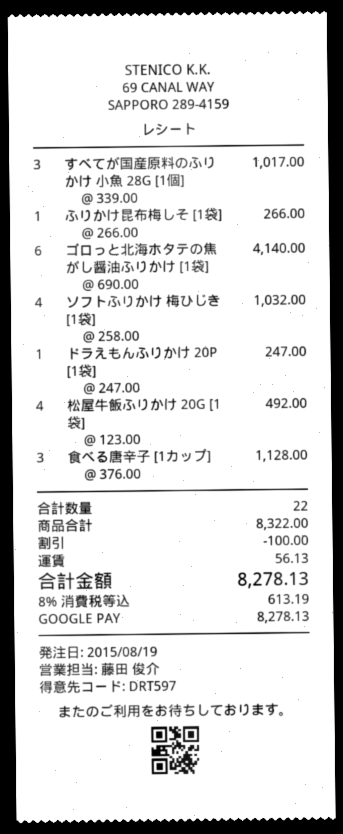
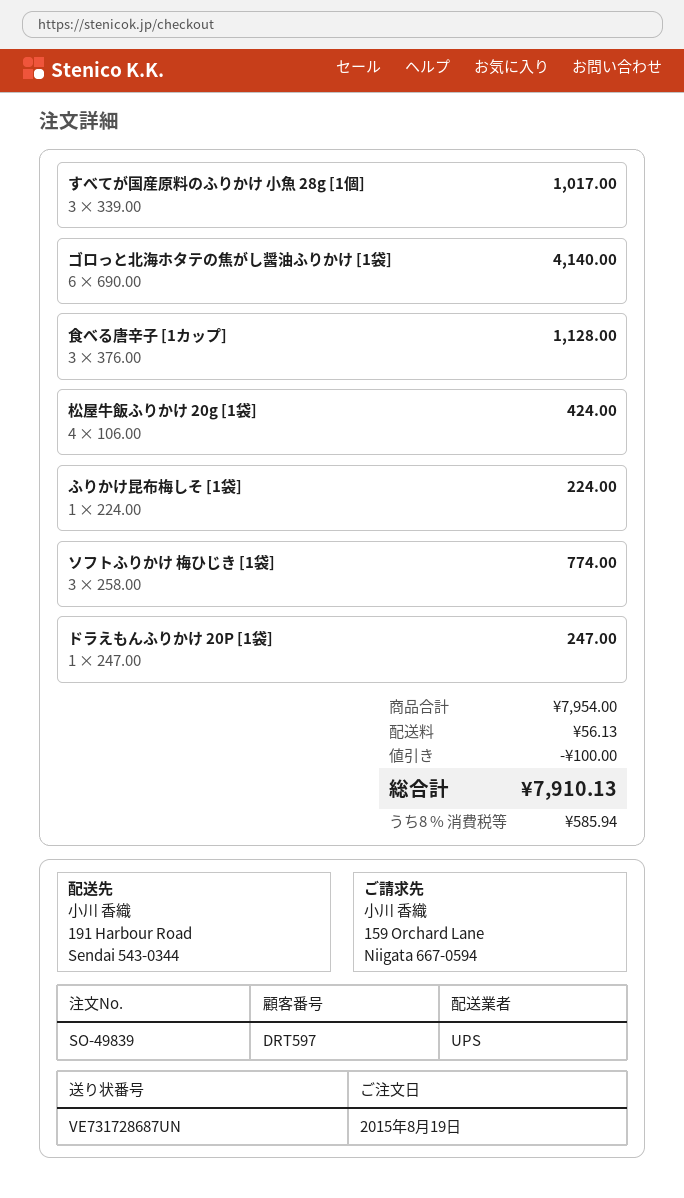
ふりかけ昆布梅しそ [1袋]: 1 x 266.00 = 266.00 -> 1 x 224.00 = 224.00
ソフトふりかけ 梅ひじき [1袋]: 4 x 258.00 = 1032.00 -> 3 x 258.00 = 774.00
松屋牛飯ふりかけ 20G [1袋]: 4 x 123.00 = 492.00 -> 4 x 106.00 = 424.00
subtotal: 8322.00 -> 7954.00
tax: 8% = 613.19 -> 8% = 585.94
total: 8278.13 -> 7910.13

